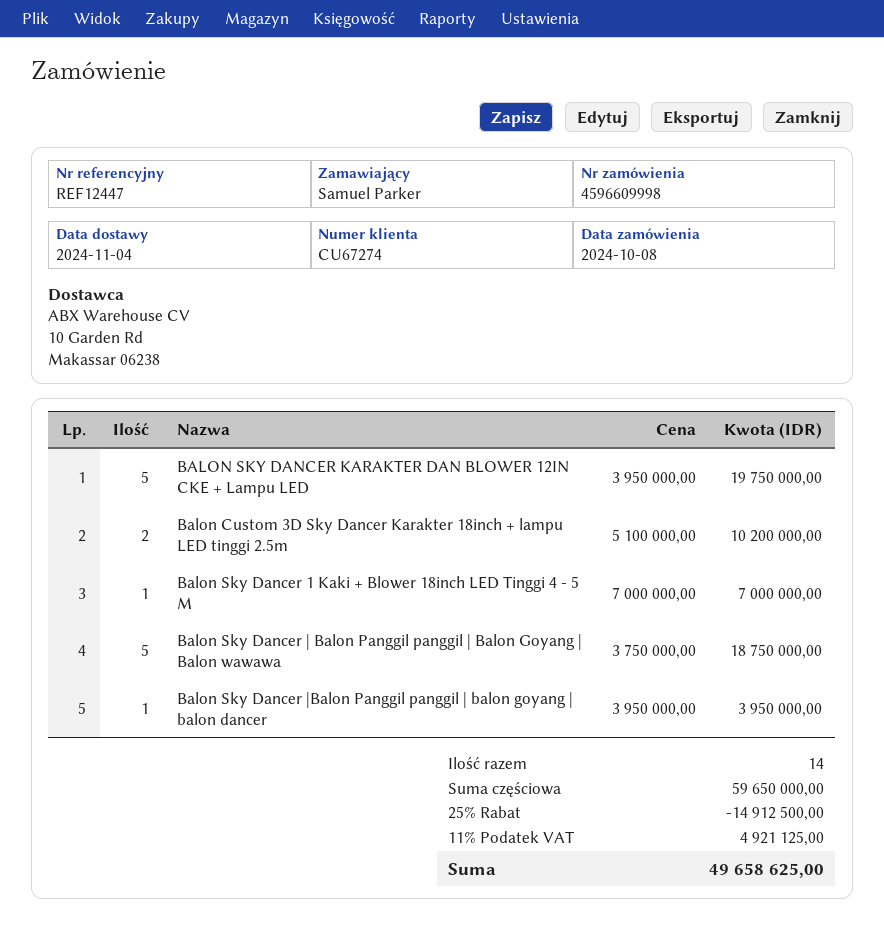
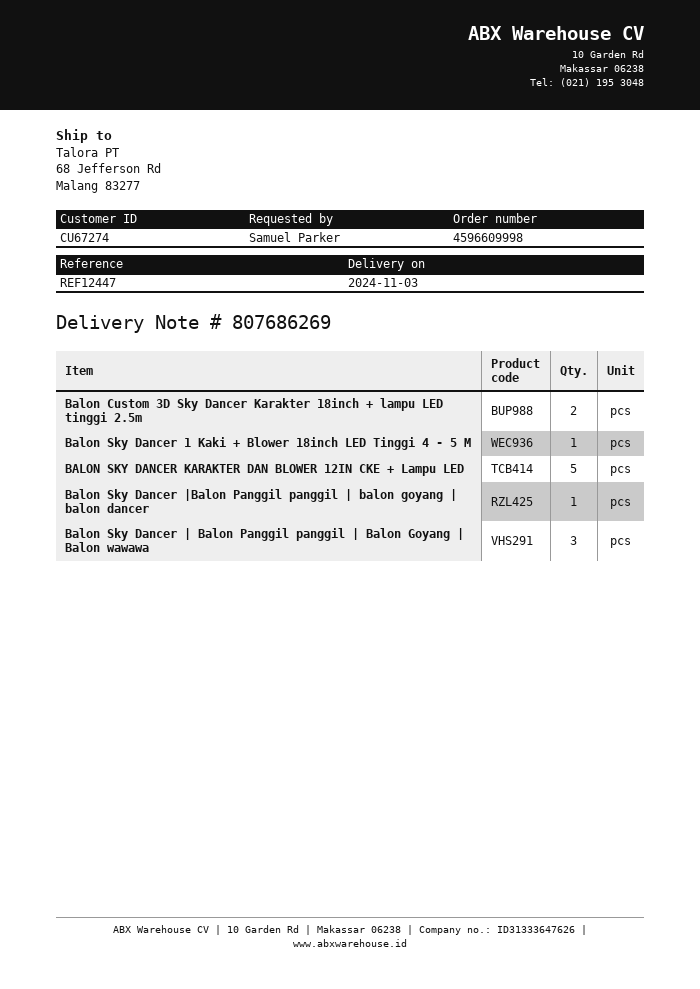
delivery date: 2024-11-04 -> 2024-11-03
Balon Sky Dancer | Balon Panggil panggil | Balon Goyang | Balon wawawa: 5 -> 3

